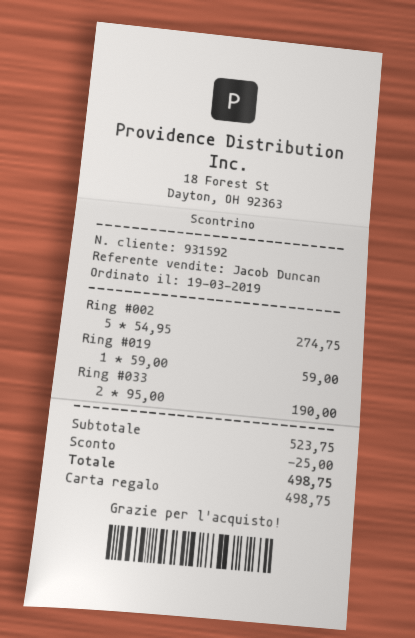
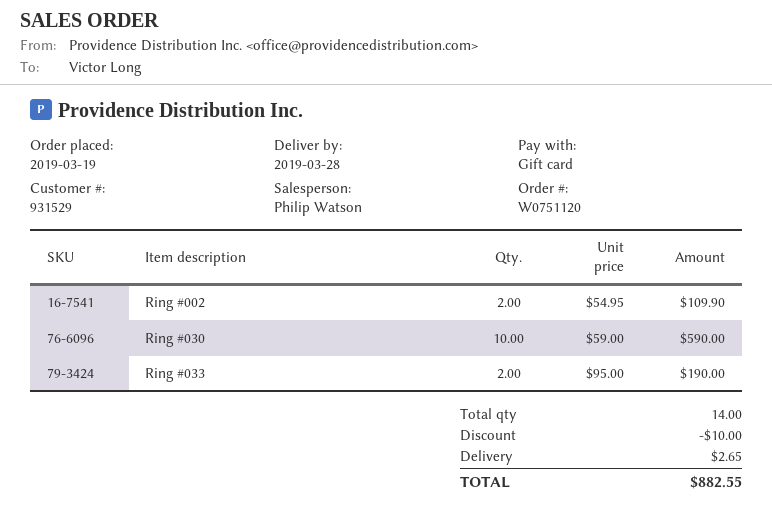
customer number: 931592 -> 931529
sales rep: Jacob Duncan -> Philip Watson
Ring #002: 5 x 54.95 = 274.75 -> 2 x 54.95 = 109.90
Ring #019: 1 x 59.00 = 59.00 -> none
Ring #030: none -> 10 x 59.00 = 590.00
discount: 25.00 -> 10.00
shipping: none -> 2.65
total: 498.75 -> 882.55

